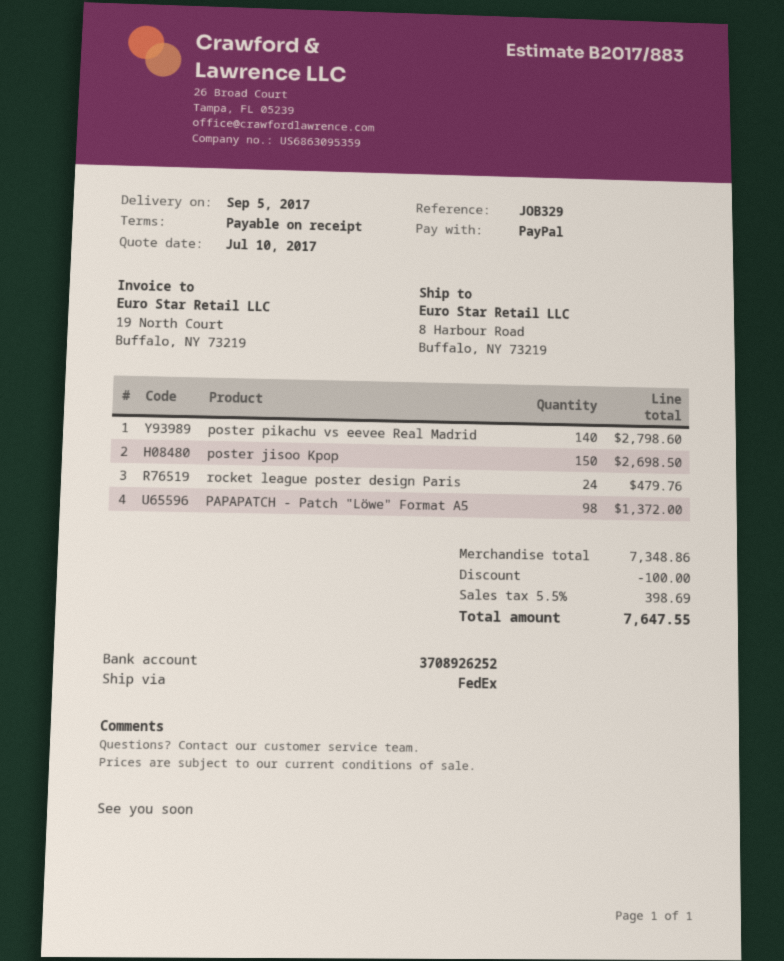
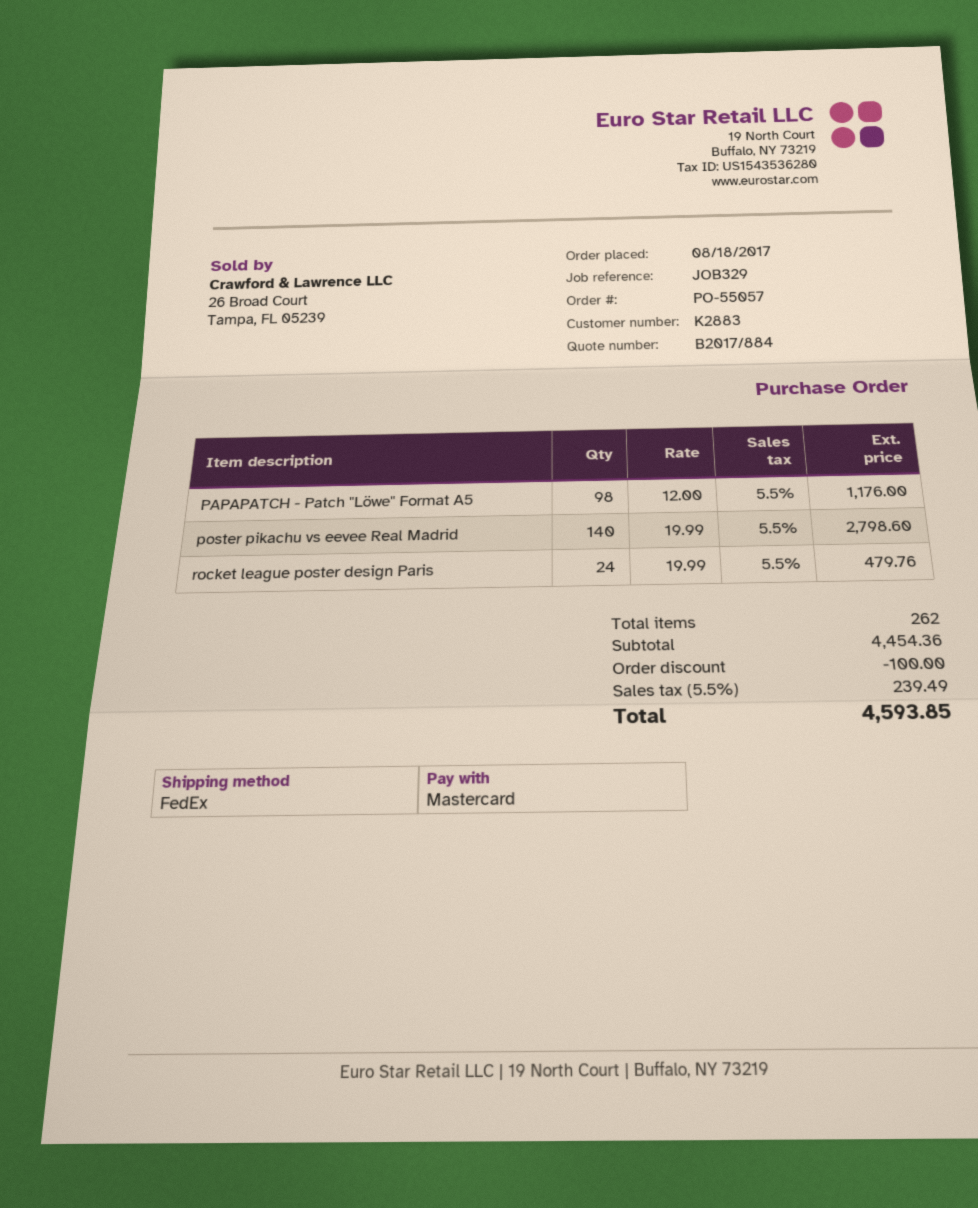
quote number: B2017/883 -> B2017/884
payment method: PayPal -> Mastercard
poster jisoo Kpop: 150 for 2698.50 -> none
PAPAPATCH - Patch "Löwe" Format A5: 98 for 1372.00 -> 98 for 1176.00
subtotal: 7348.86 -> 4454.36
tax: 5.5% = 398.69 -> 5.5% = 239.49
total: 7647.55 -> 4593.85

